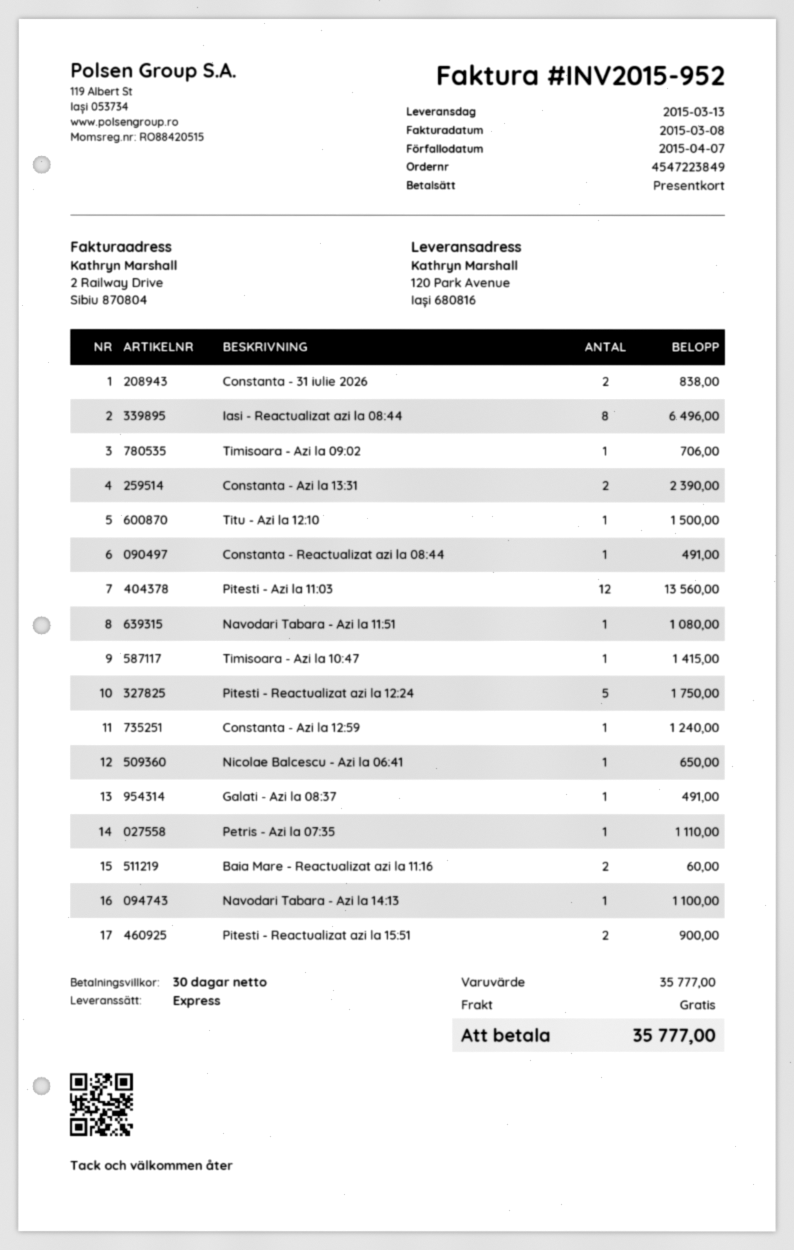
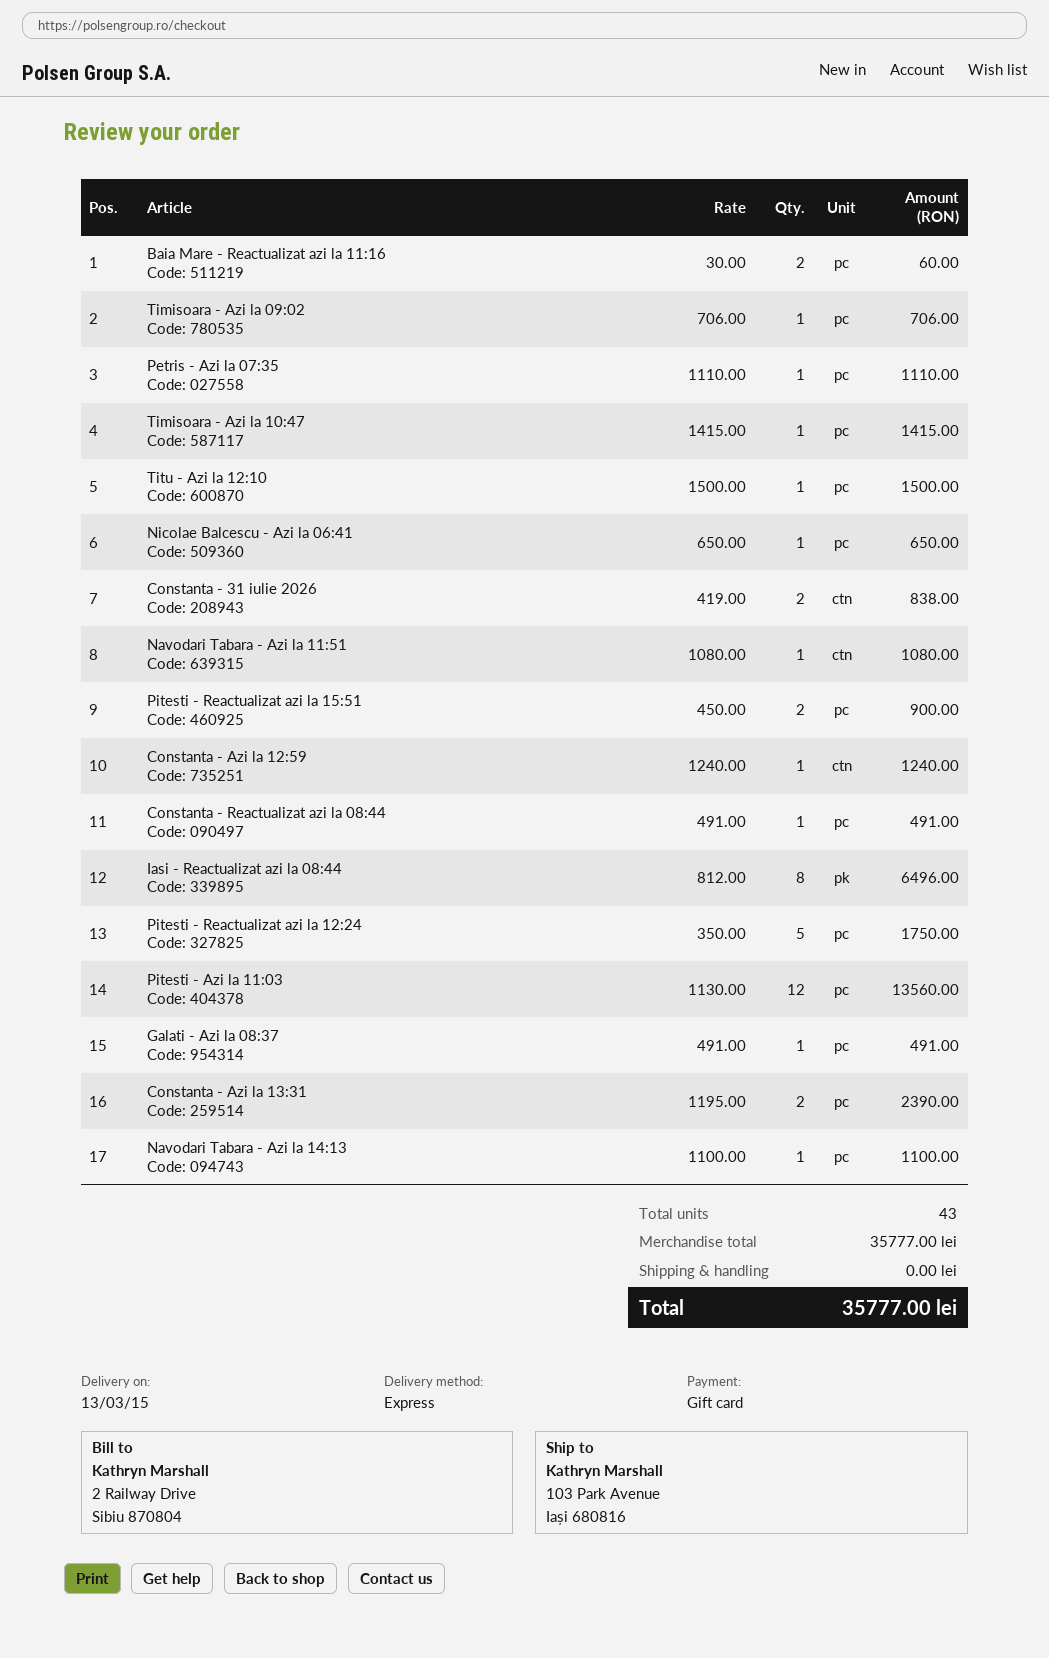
ship to: 120 Park Avenue, Iași 680816 -> 103 Park Avenue, Iași 680816

